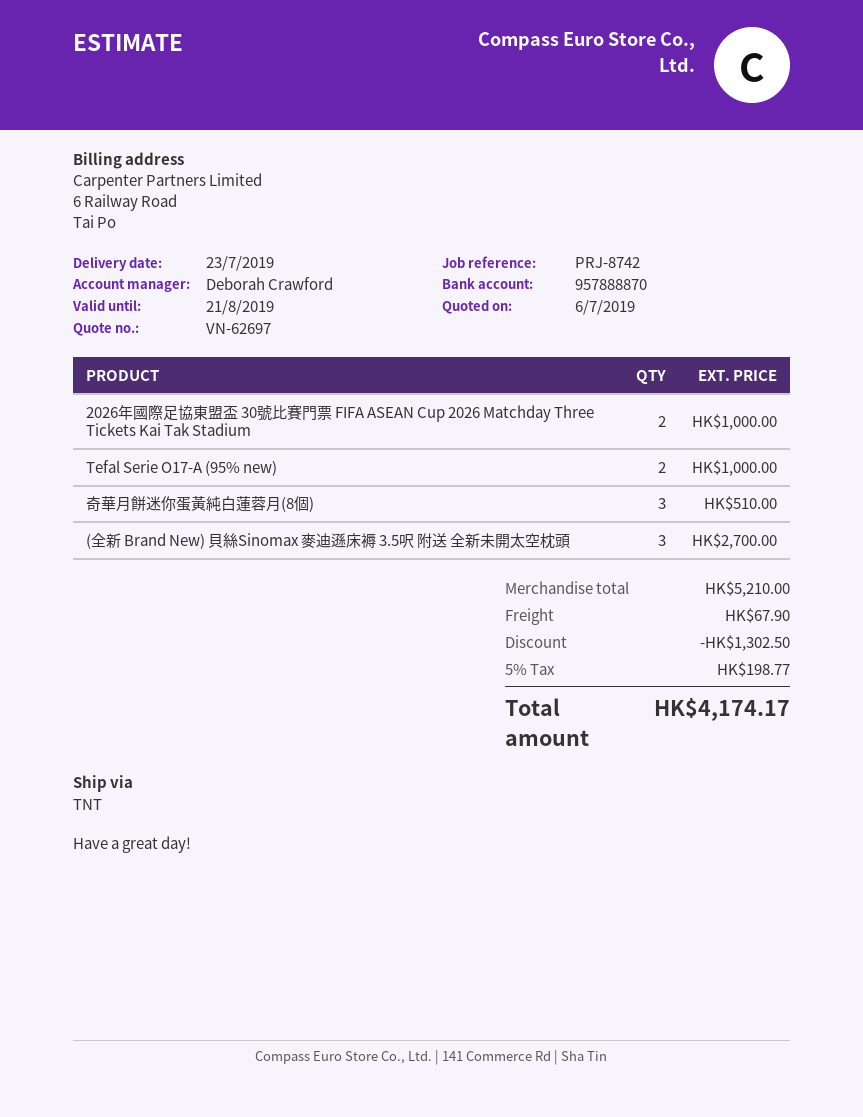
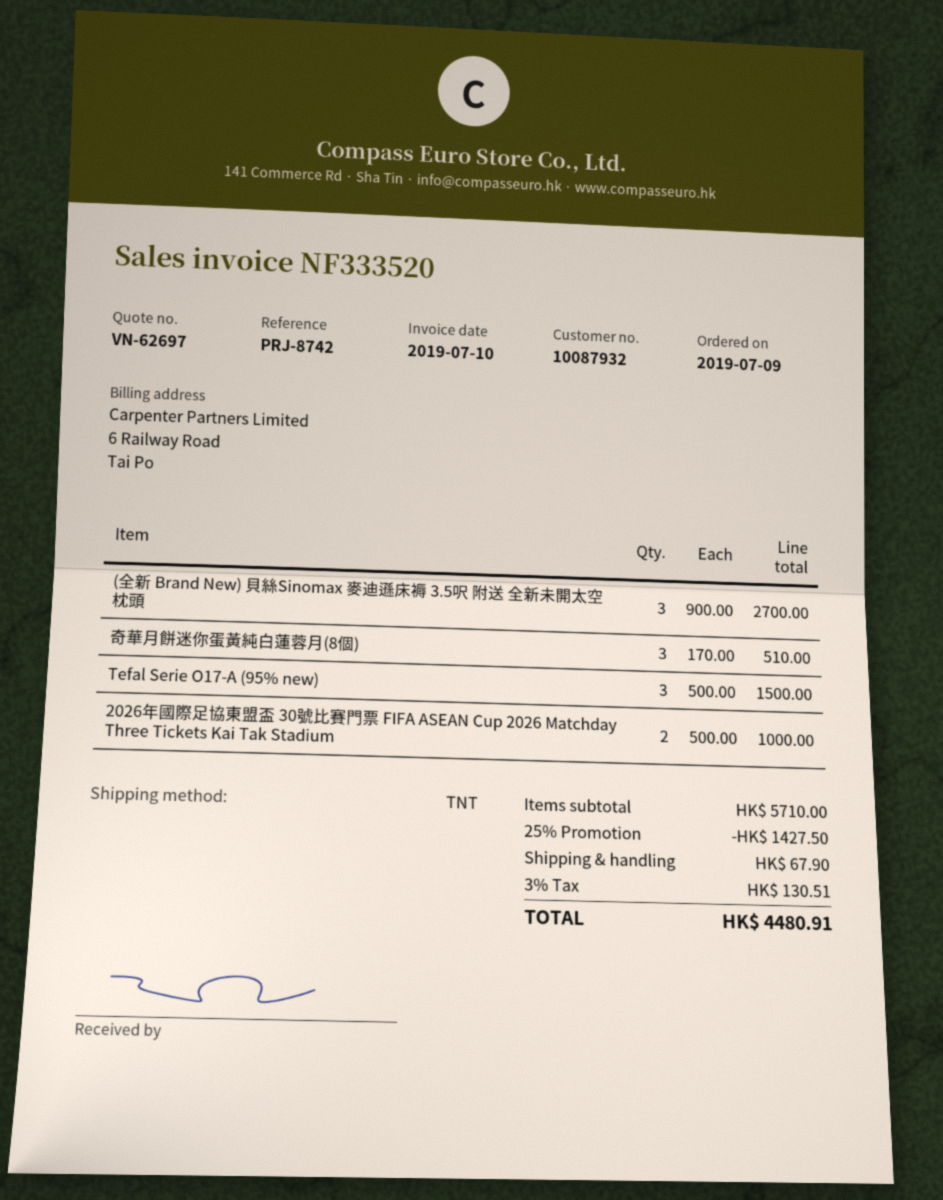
Tefal Serie O17-A (95% new): 2 for 1000.00 -> 3 for 1500.00
subtotal: 5210.00 -> 5710.00
discount: 1302.50 -> 1427.50
tax: 5% = 198.77 -> 3% = 130.51
total: 4174.17 -> 4480.91

